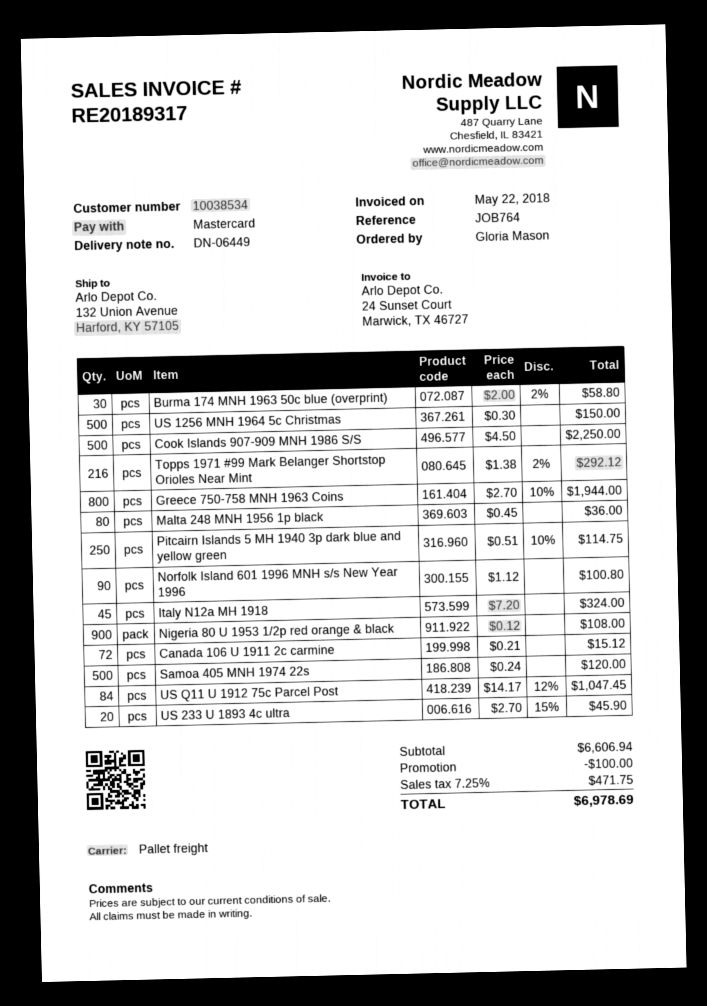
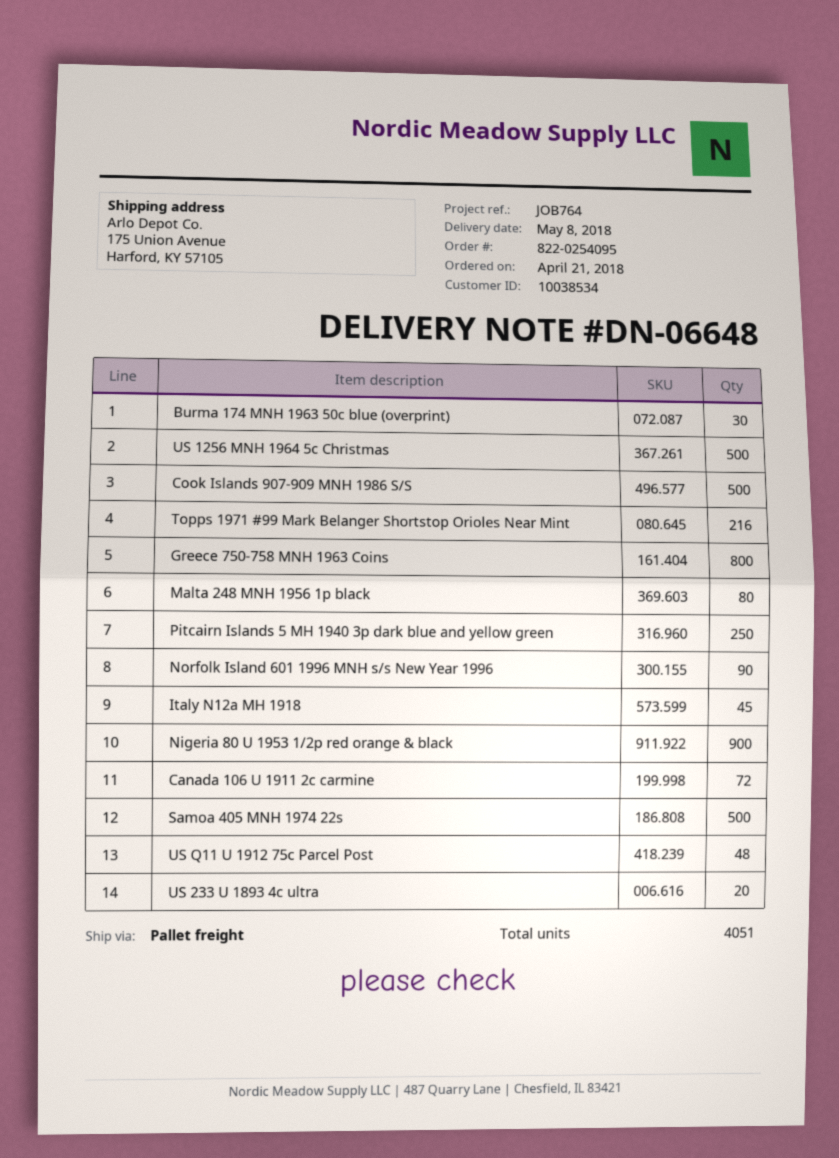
delivery note number: DN-06449 -> DN-06648
ship to: 132 Union Avenue, Harford, KY 57105 -> 175 Union Avenue, Harford, KY 57105
US Q11 U 1912 75c Parcel Post: 84 -> 48

